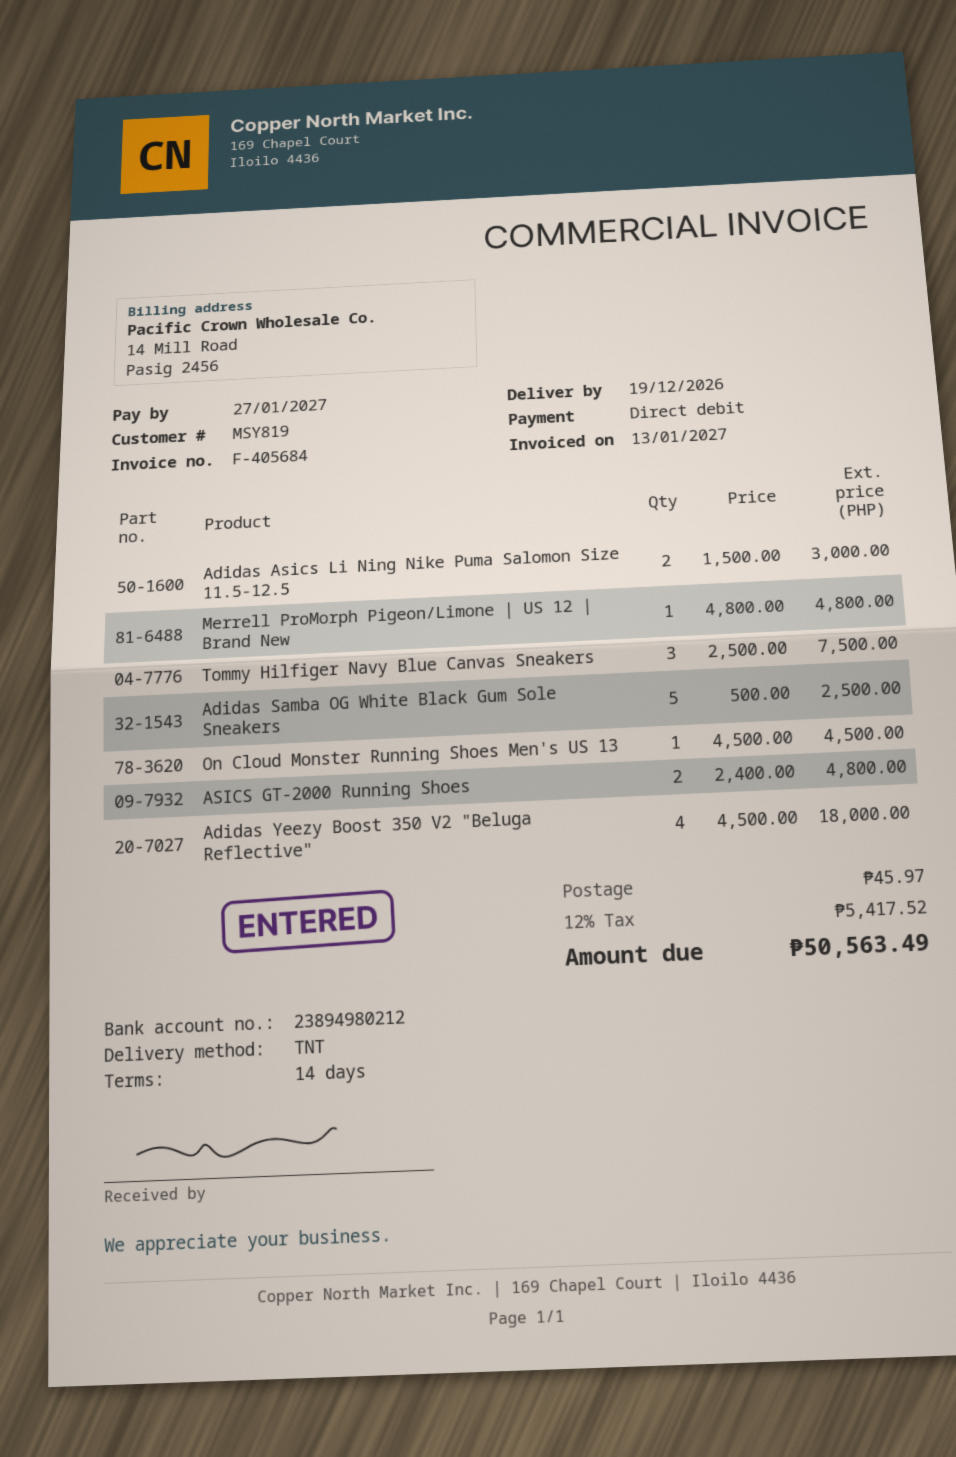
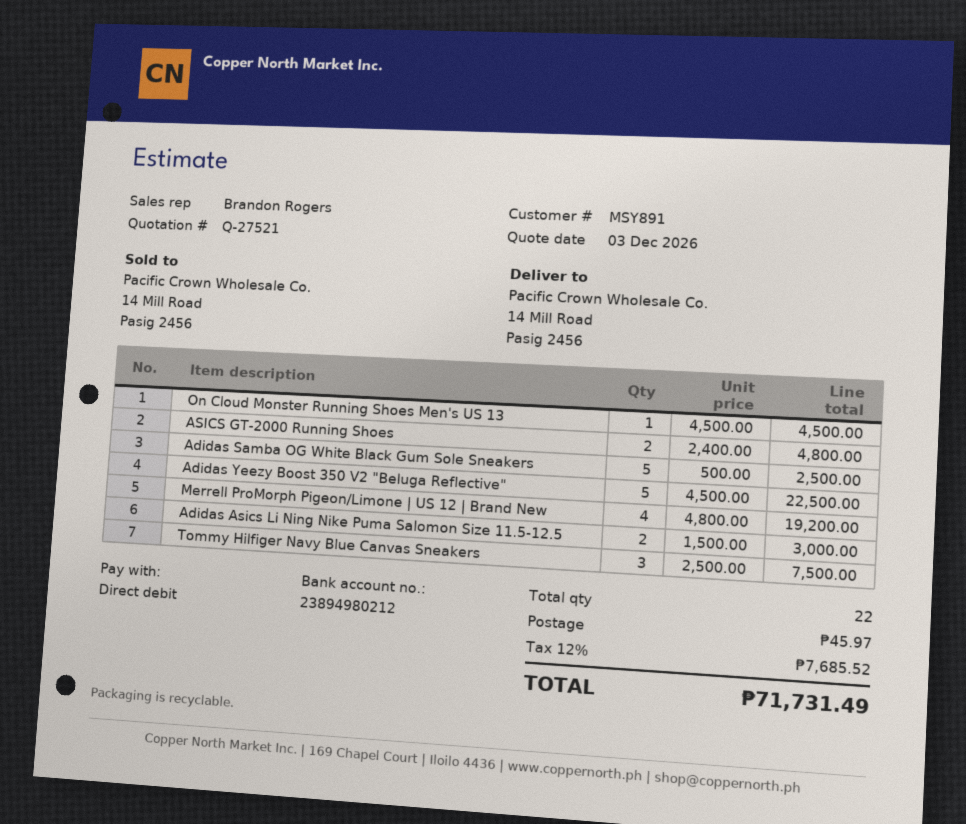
customer number: MSY819 -> MSY891
Merrell ProMorph Pigeon/Limone | US 12 | Brand New: 1 x 4800.00 = 4800.00 -> 4 x 4800.00 = 19200.00
Adidas Yeezy Boost 350 V2 "Beluga Reflective": 4 x 4500.00 = 18000.00 -> 5 x 4500.00 = 22500.00
tax: 12% = 5417.52 -> 12% = 7685.52
total: 50563.49 -> 71731.49

